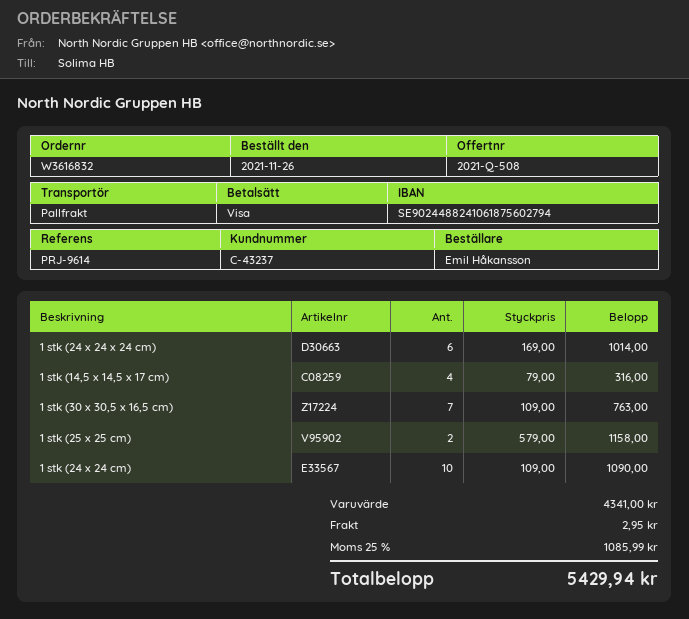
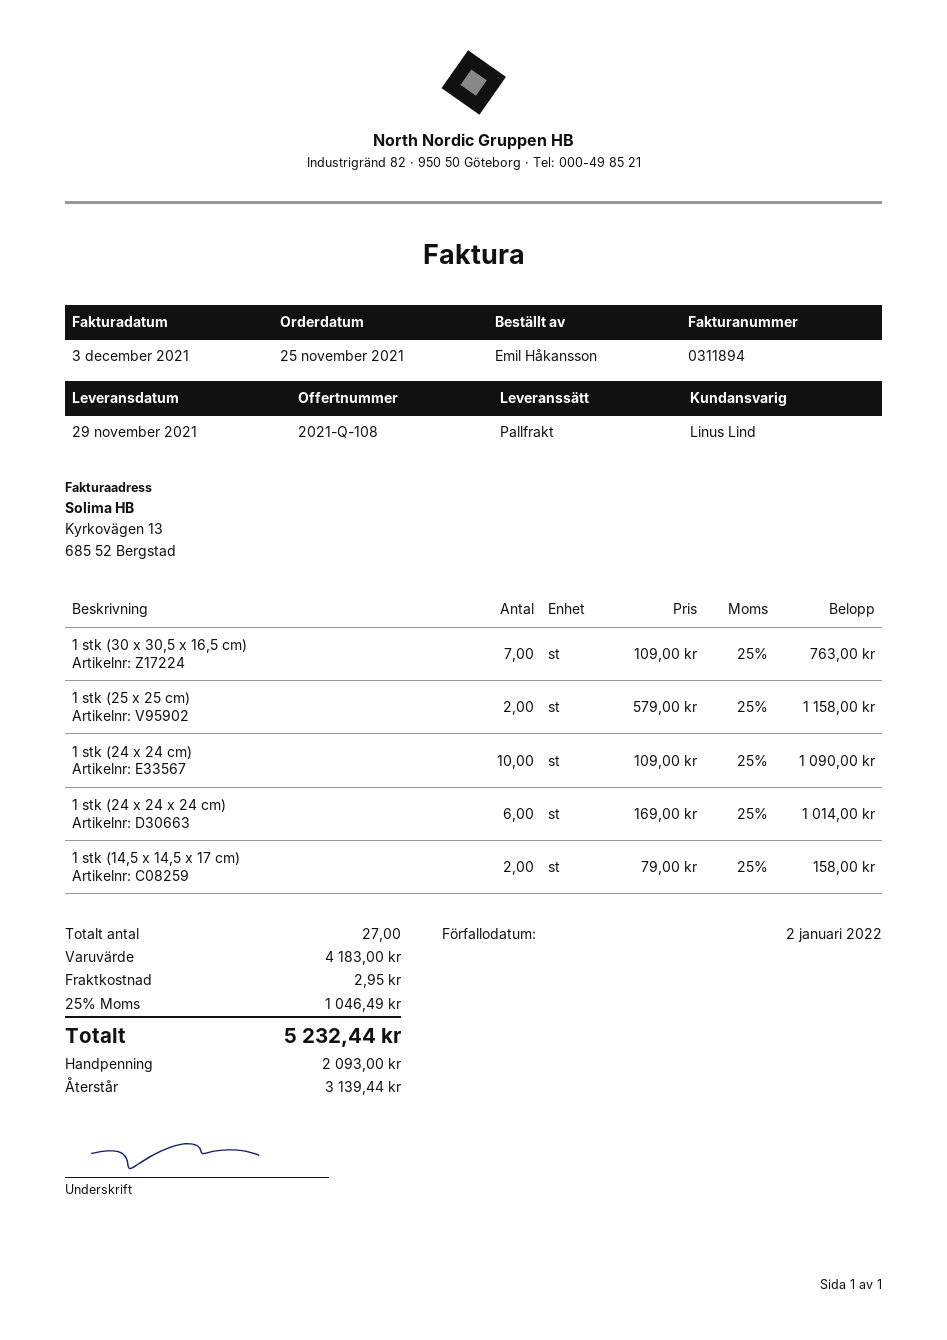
quote number: 2021-Q-508 -> 2021-Q-108
order date: 2021-11-26 -> 2021-11-25
1 stk (14,5 x 14,5 x 17 cm): 4 x 79.00 = 316.00 -> 2 x 79.00 = 158.00
subtotal: 4341.00 -> 4183.00
tax: 25% = 1085.99 -> 25% = 1046.49
total: 5429.94 -> 5232.44

